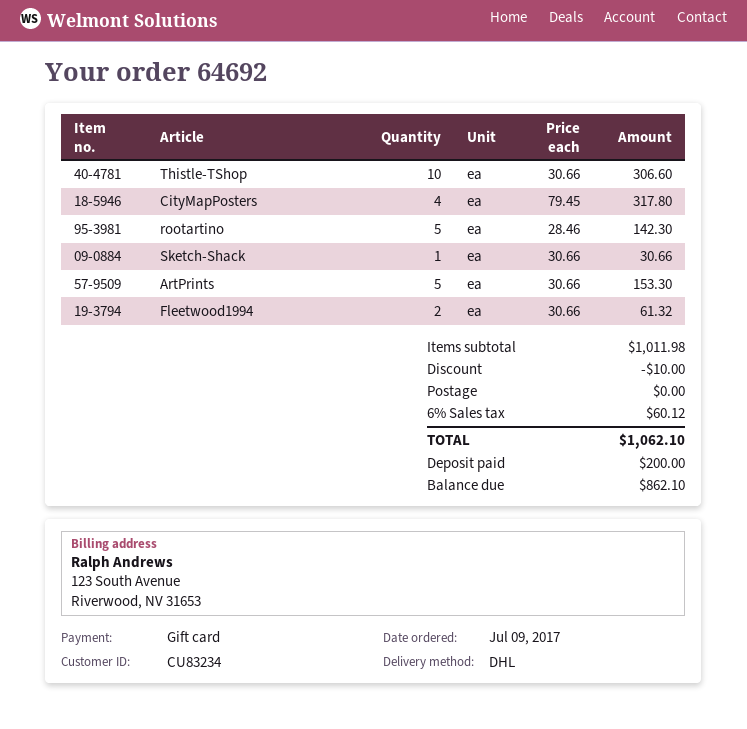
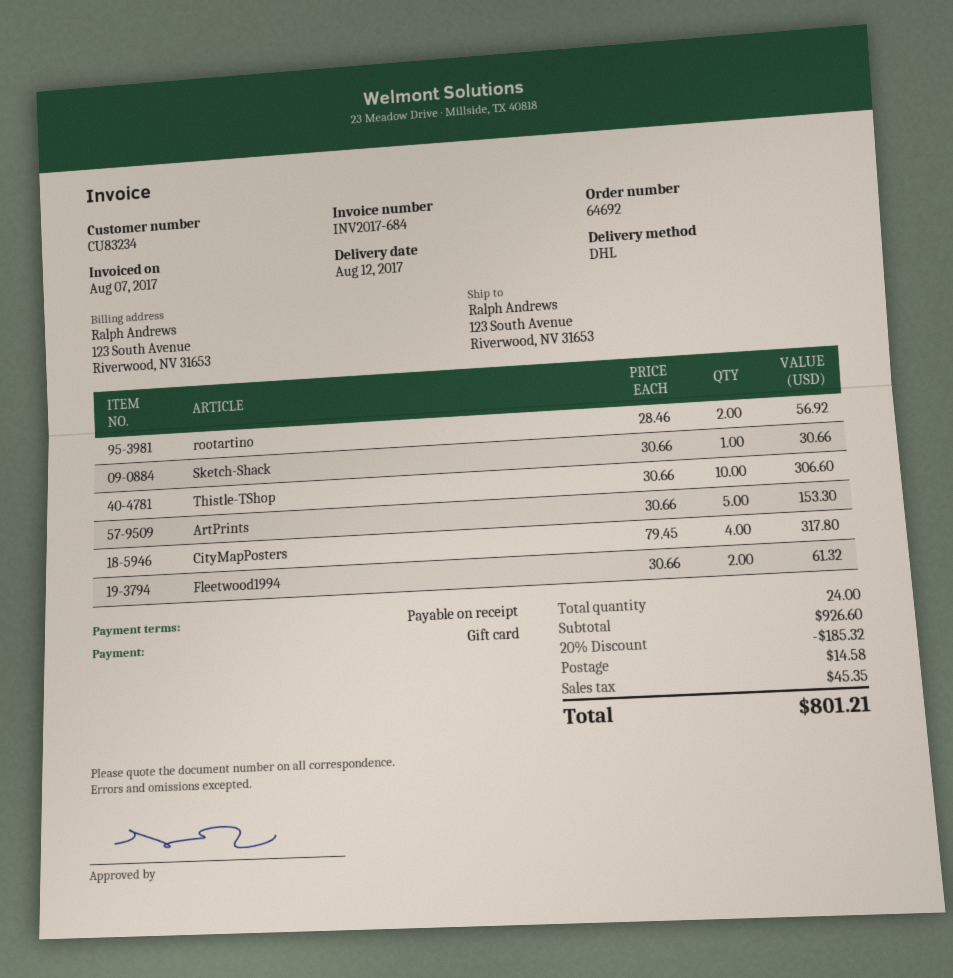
rootartino: 5 x 28.46 = 142.30 -> 2 x 28.46 = 56.92
subtotal: 1011.98 -> 926.60
discount: 10.00 -> 185.32
shipping: 0.00 -> 14.58
tax: 60.12 -> 45.35
total: 1062.10 -> 801.21

